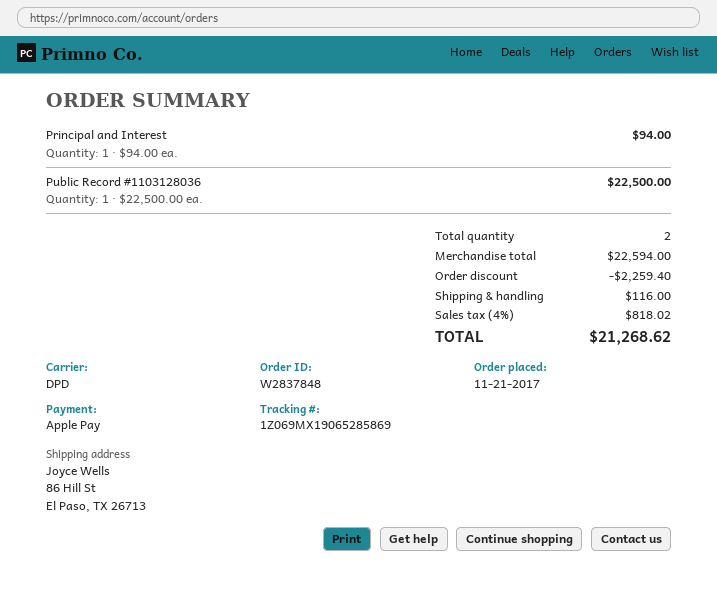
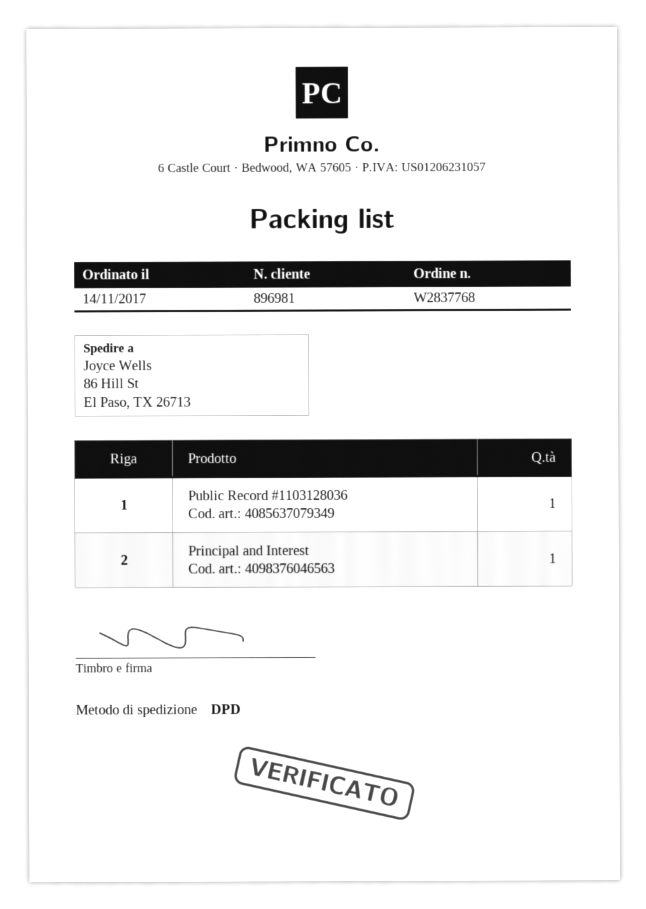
order number: W2837848 -> W2837768
order date: 2017-11-21 -> 2017-11-14

